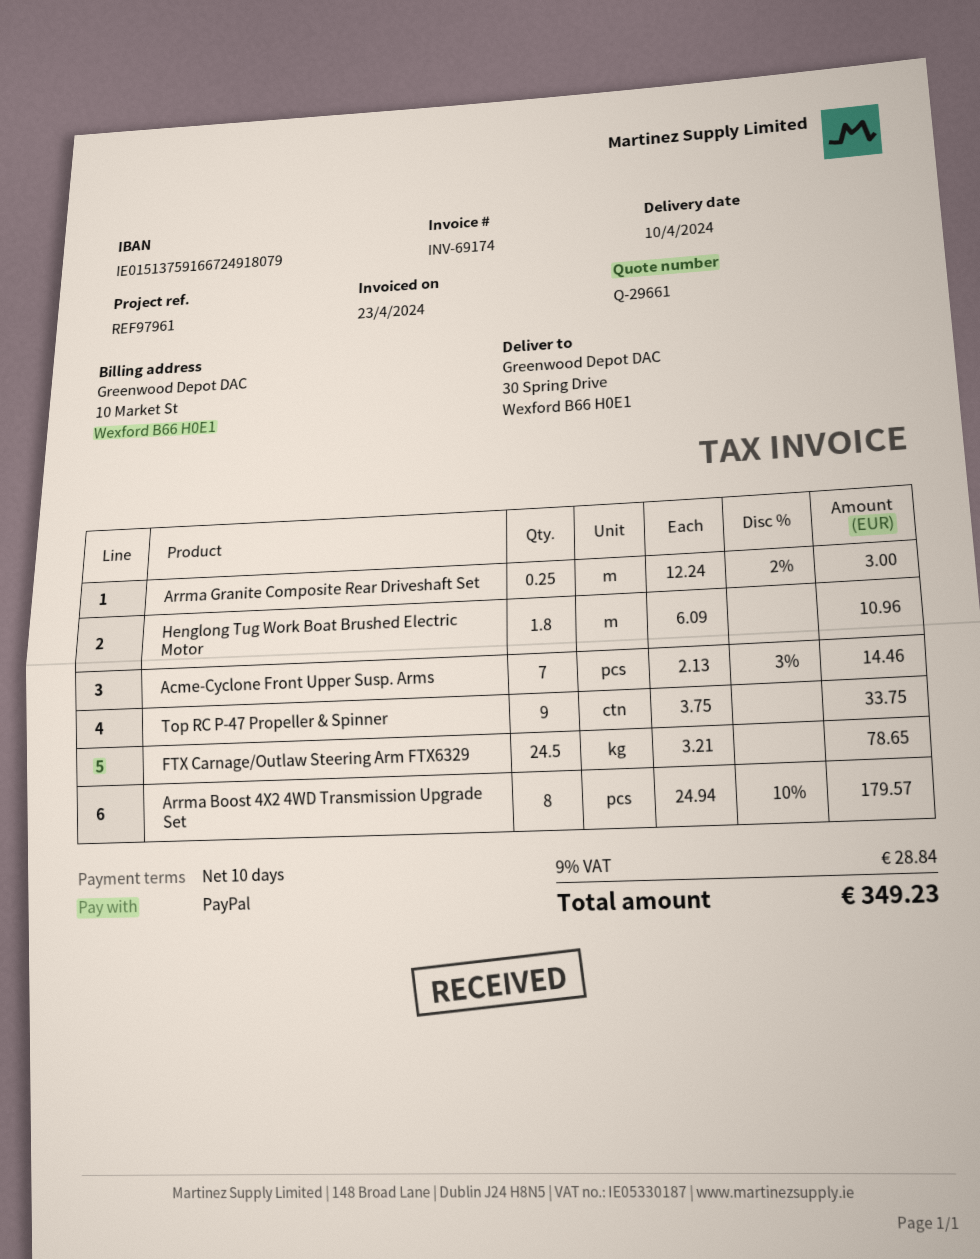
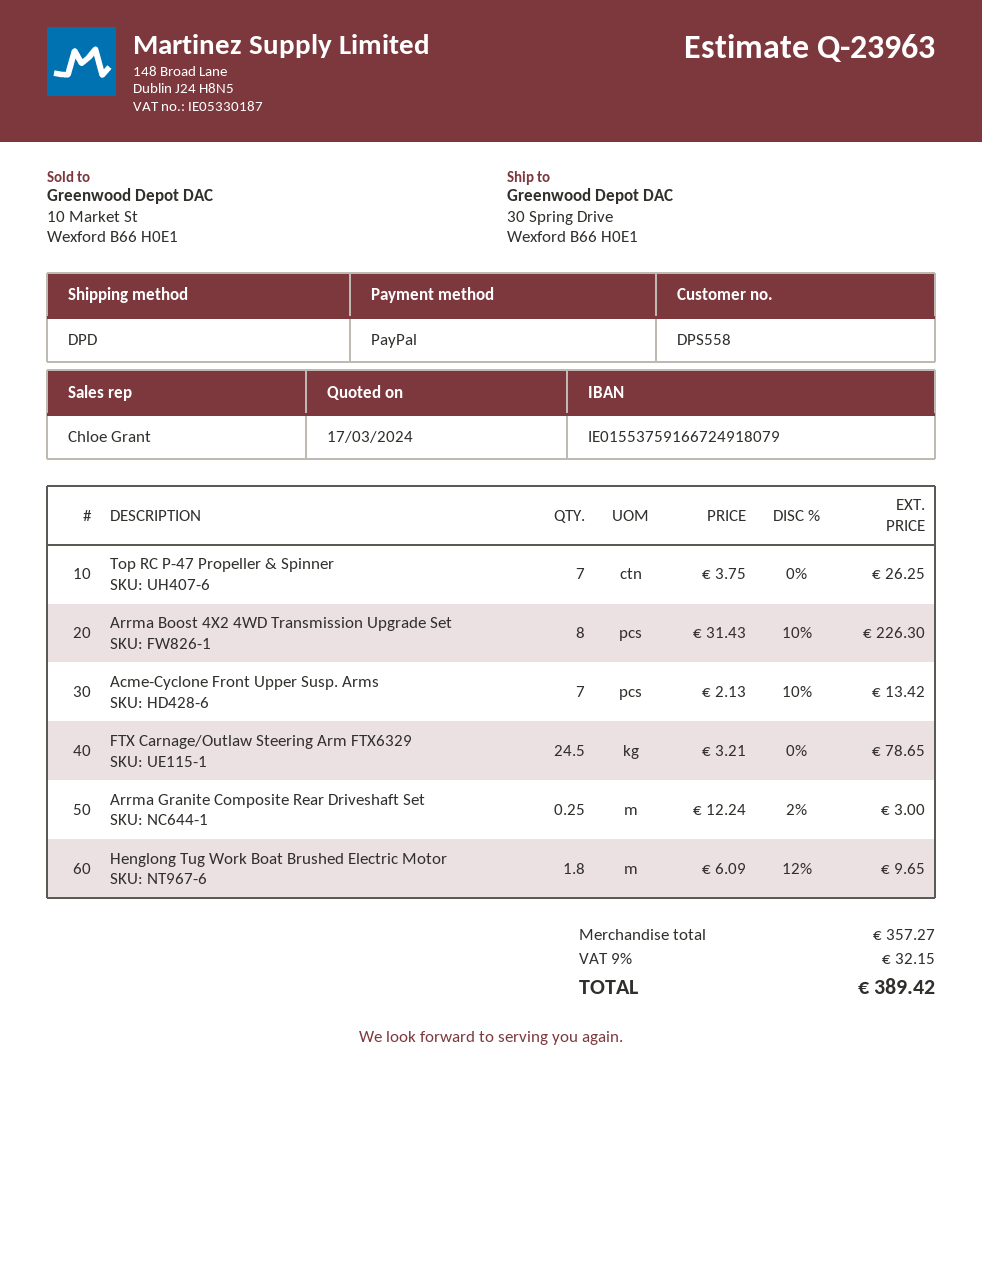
quote number: Q-29661 -> Q-23963
bank account: IE01513759166724918079 -> IE01553759166724918079
Henglong Tug Work Boat Brushed Electric Motor: 1.8 x 6.09 = 10.96 -> 1.8 x 6.09 - 12% = 9.65
Acme-Cyclone Front Upper Susp. Arms: 7 x 2.13 - 3% = 14.46 -> 7 x 2.13 - 10% = 13.42
Top RC P-47 Propeller & Spinner: 9 x 3.75 = 33.75 -> 7 x 3.75 = 26.25
Arrma Boost 4X2 4WD Transmission Upgrade Set: 8 x 24.94 - 10% = 179.57 -> 8 x 31.43 - 10% = 226.30
tax: 9% = 28.84 -> 9% = 32.15
total: 349.23 -> 389.42

